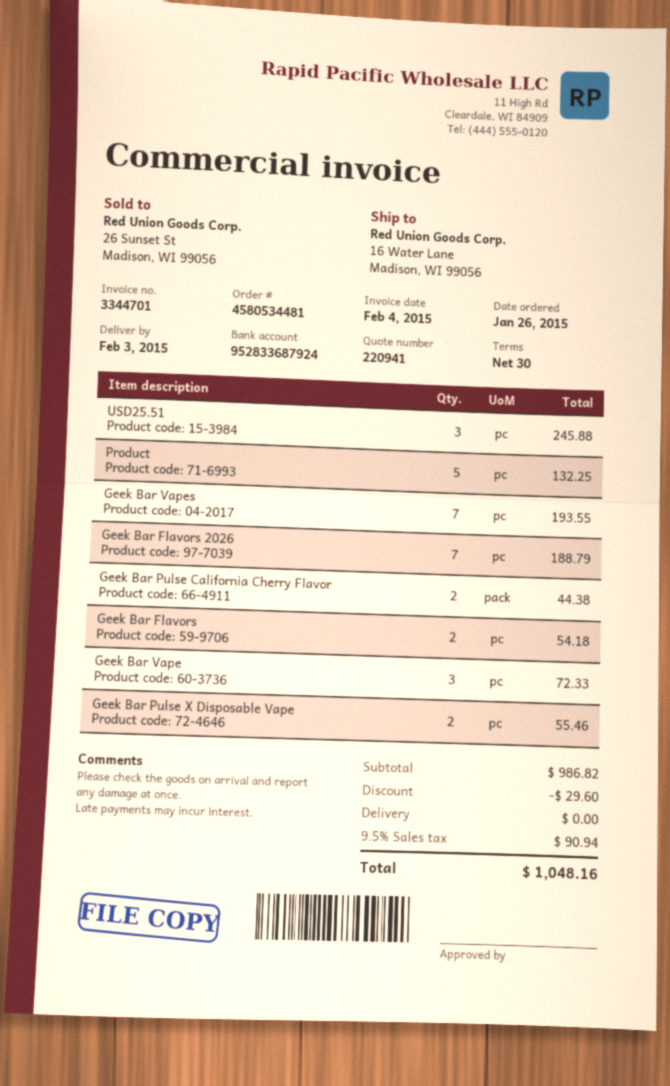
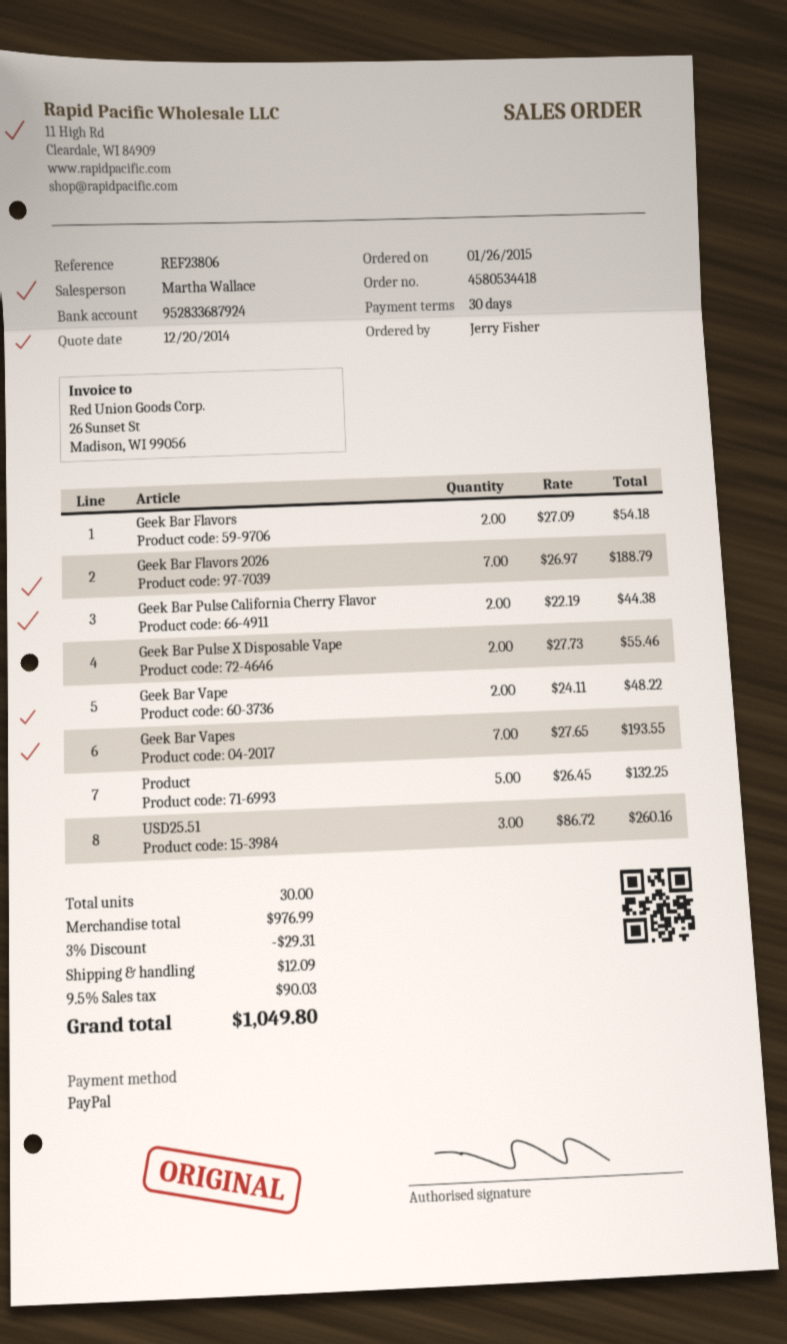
order number: 4580534481 -> 4580534418
USD25.51: 3 for 245.88 -> 3 for 260.16
Geek Bar Vape: 3 for 72.33 -> 2 for 48.22
subtotal: 986.82 -> 976.99
discount: 29.60 -> 29.31
shipping: 0.00 -> 12.09
tax: 9.5% = 90.94 -> 9.5% = 90.03
total: 1048.16 -> 1049.80

